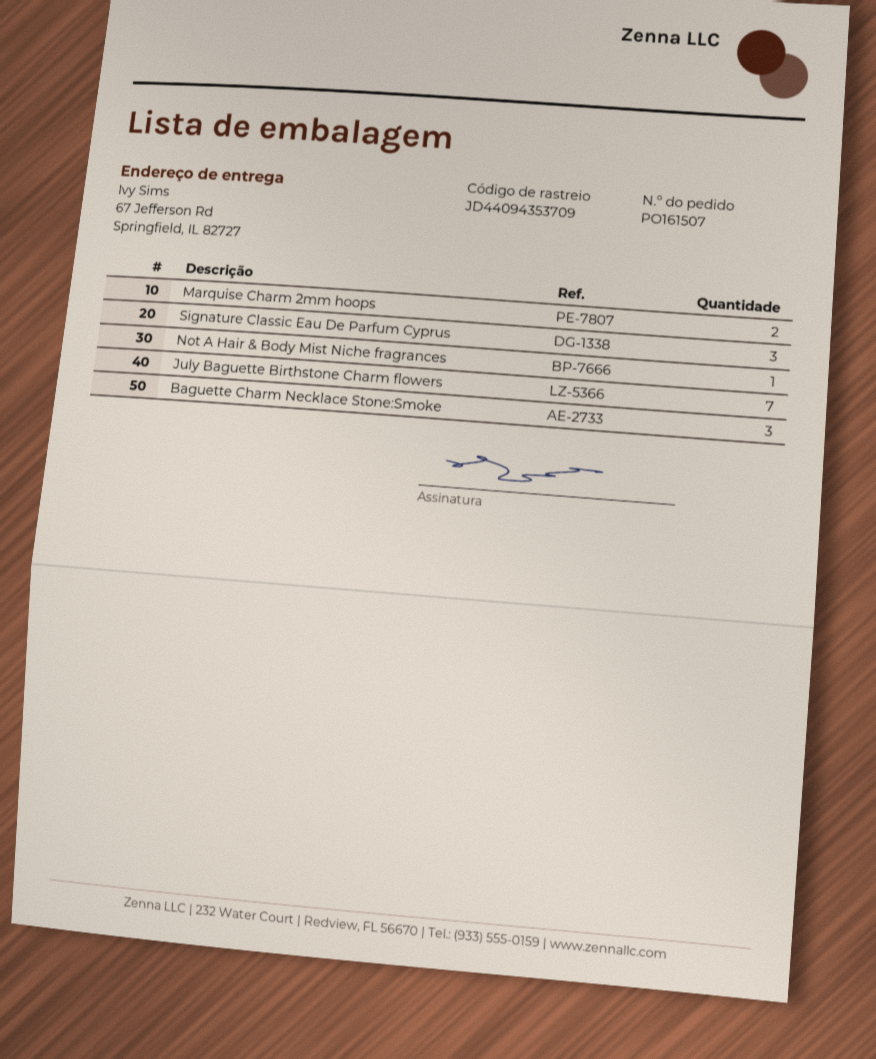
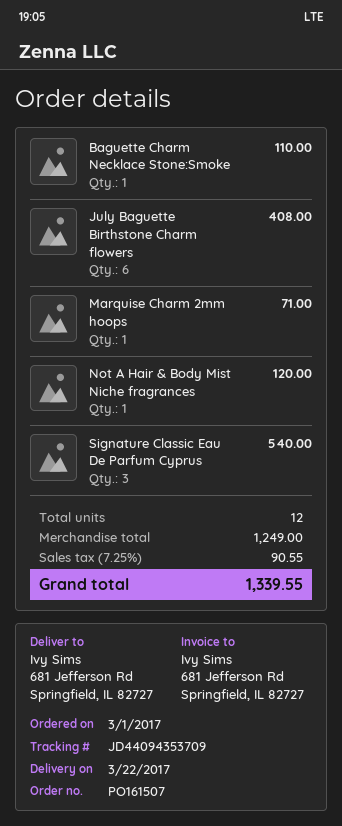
ship to: 67 Jefferson Rd, Springfield, IL 82727 -> 681 Jefferson Rd, Springfield, IL 82727
Marquise Charm 2mm hoops: 2 -> 1
July Baguette Birthstone Charm flowers: 7 -> 6
Baguette Charm Necklace Stone:Smoke: 3 -> 1

